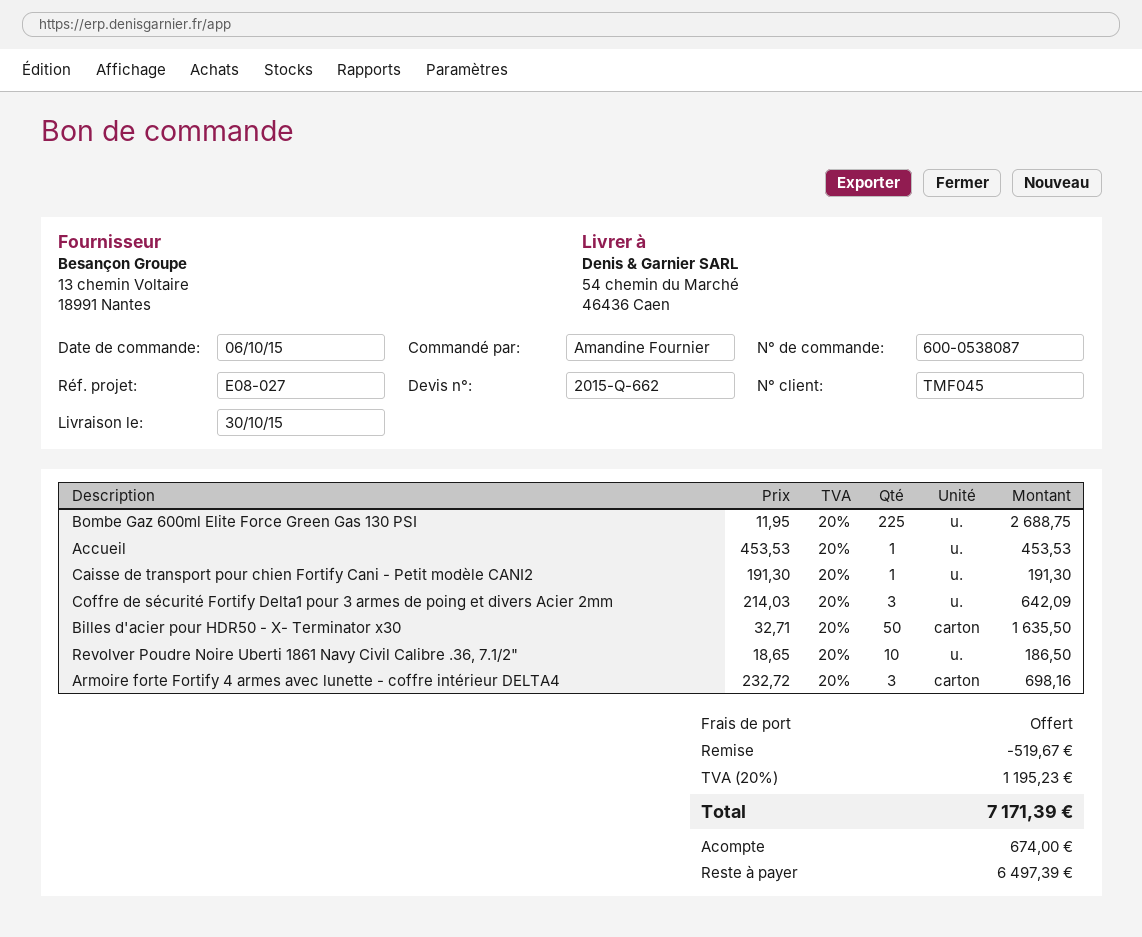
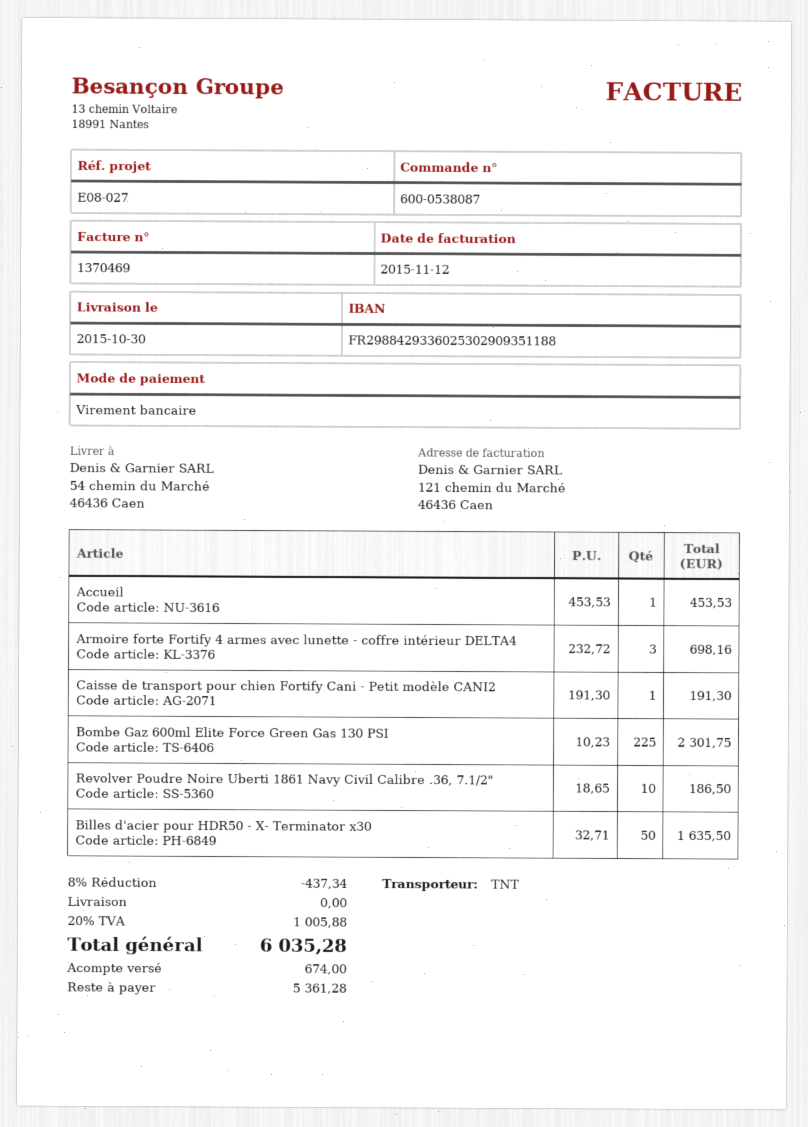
Bombe Gaz 600ml Elite Force Green Gas 130 PSI: 225 x 11.95 = 2688.75 -> 225 x 10.23 = 2301.75
Coffre de sécurité Fortify Delta1 pour 3 armes de poing et divers Acier 2mm: 3 x 214.03 = 642.09 -> none
discount: 519.67 -> 437.34
tax: 20% = 1195.23 -> 20% = 1005.88
total: 7171.39 -> 6035.28
balance: 6497.39 -> 5361.28

